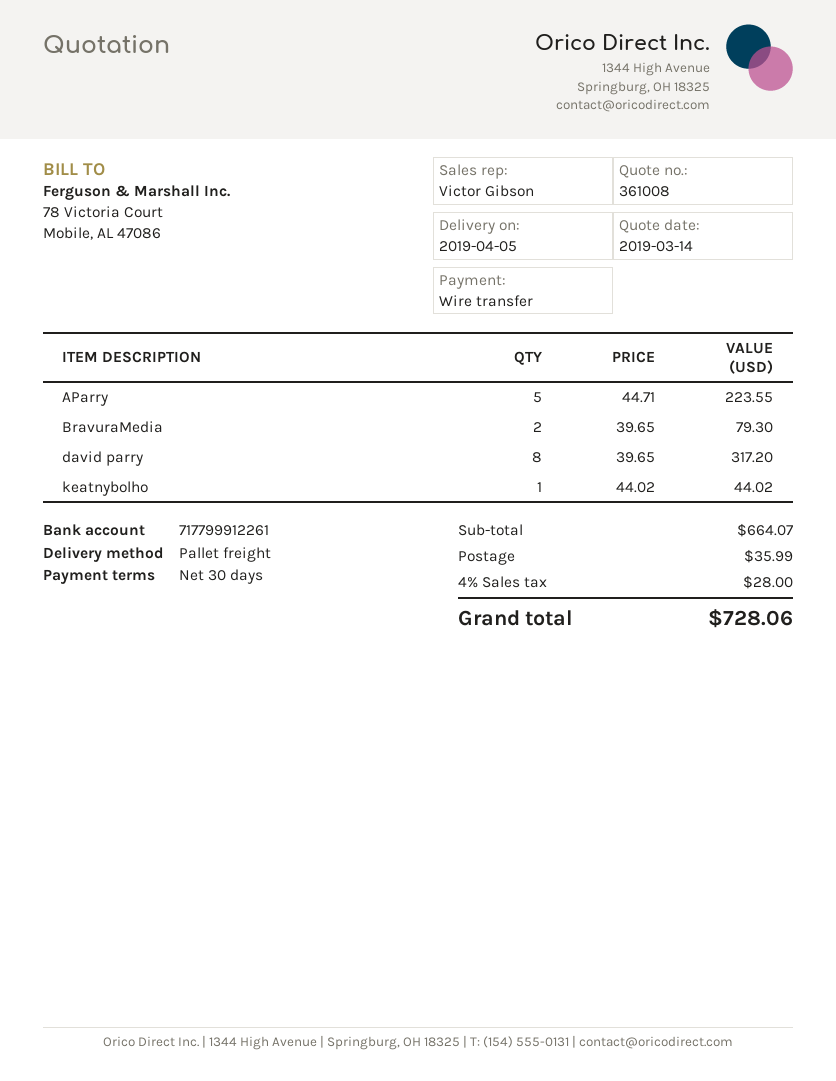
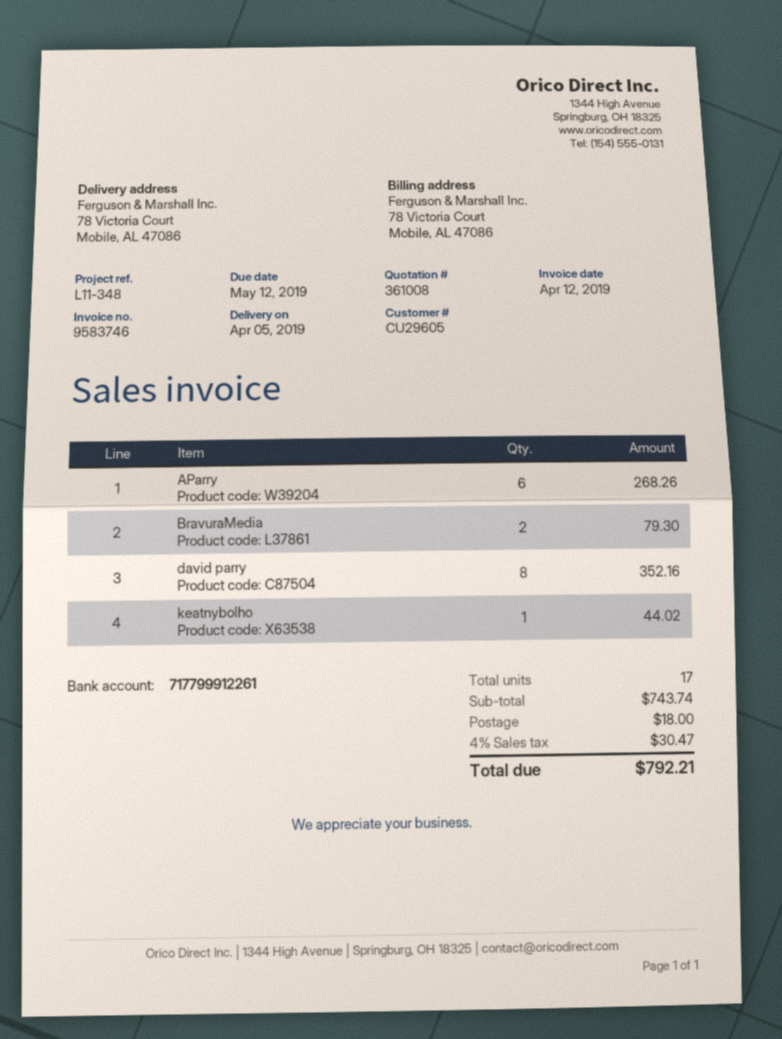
AParry: 5 for 223.55 -> 6 for 268.26
david parry: 8 for 317.20 -> 8 for 352.16
subtotal: 664.07 -> 743.74
shipping: 35.99 -> 18.00
tax: 4% = 28.00 -> 4% = 30.47
total: 728.06 -> 792.21

